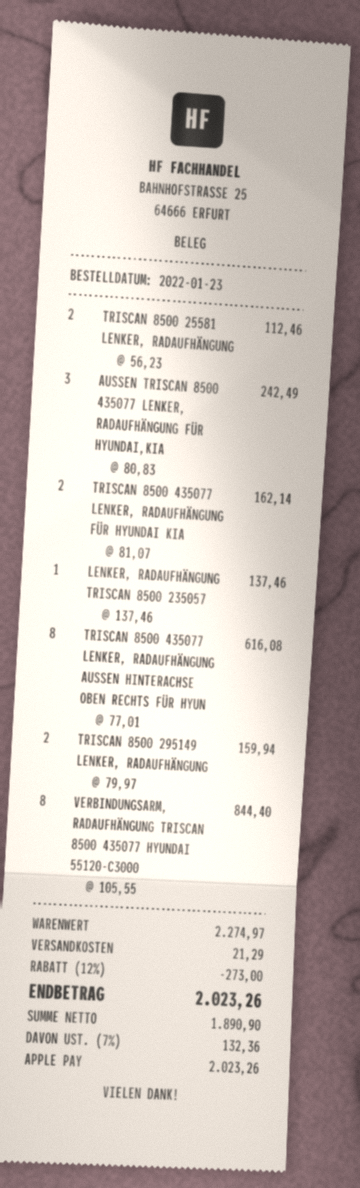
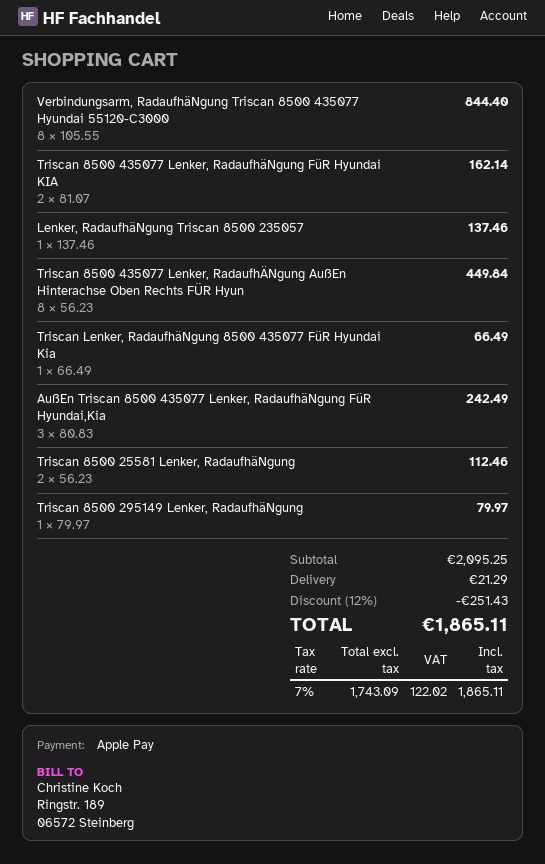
TRISCAN 8500 435077 LENKER, RADAUFHÄNGUNG AUSSEN HINTERACHSE OBEN RECHTS FÜR HYUN: 8 x 77.01 = 616.08 -> 8 x 56.23 = 449.84
TRISCAN 8500 295149 LENKER, RADAUFHÄNGUNG: 2 x 79.97 = 159.94 -> 1 x 79.97 = 79.97
Triscan Lenker, RadaufhäNgung 8500 435077 FüR Hyundai Kia: none -> 1 x 66.49 = 66.49
subtotal: 2274.97 -> 2095.25
discount: 12% = 273.00 -> 12% = 251.43
net: 1890.90 -> 1743.09
tax: 7% = 132.36 -> 7% = 122.02
total: 2023.26 -> 1865.11

